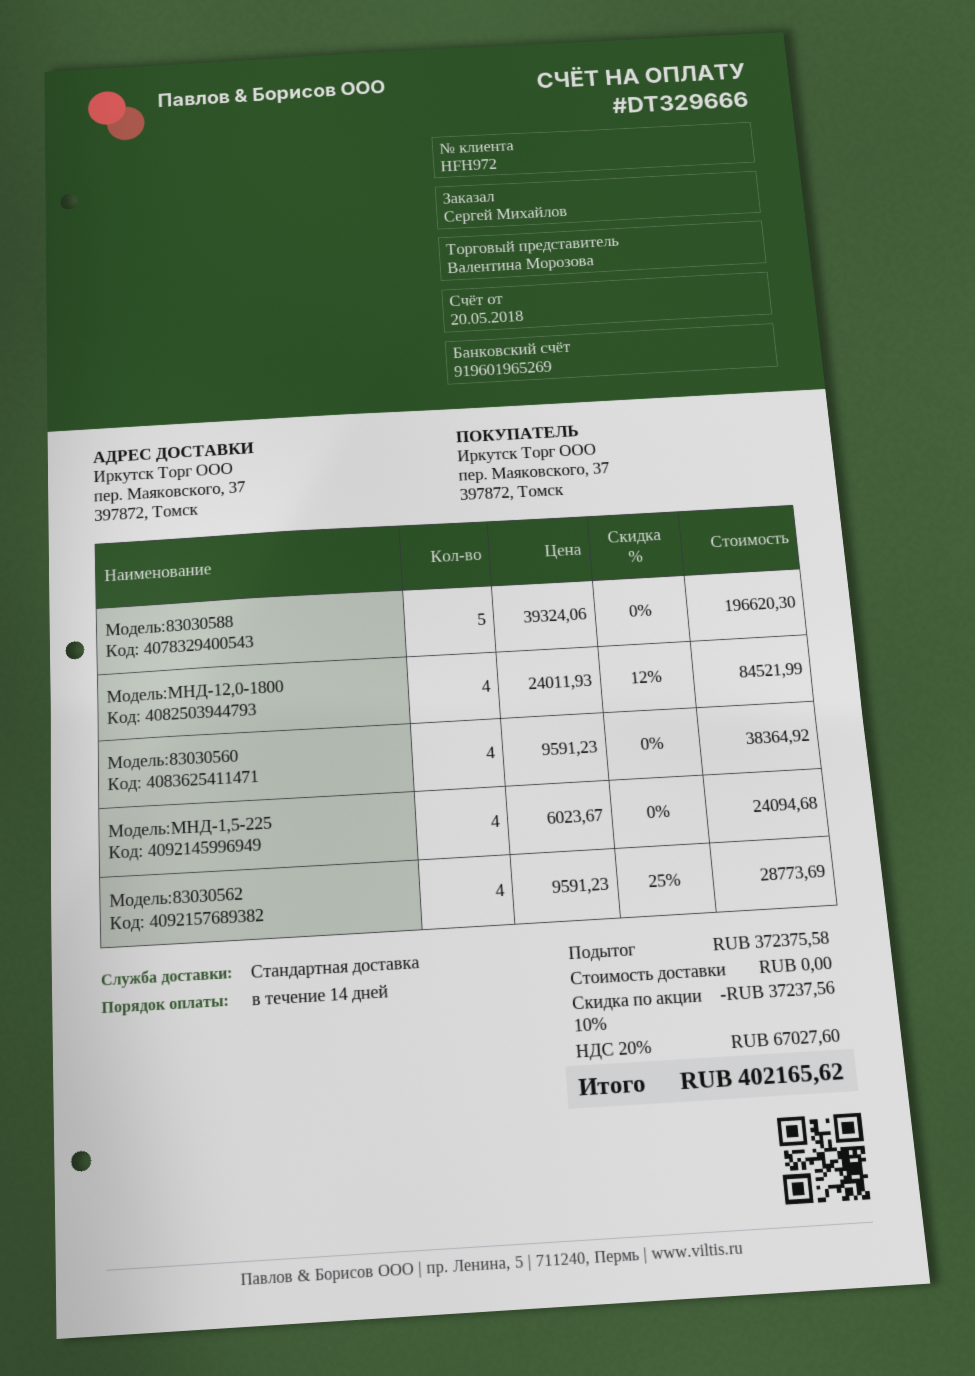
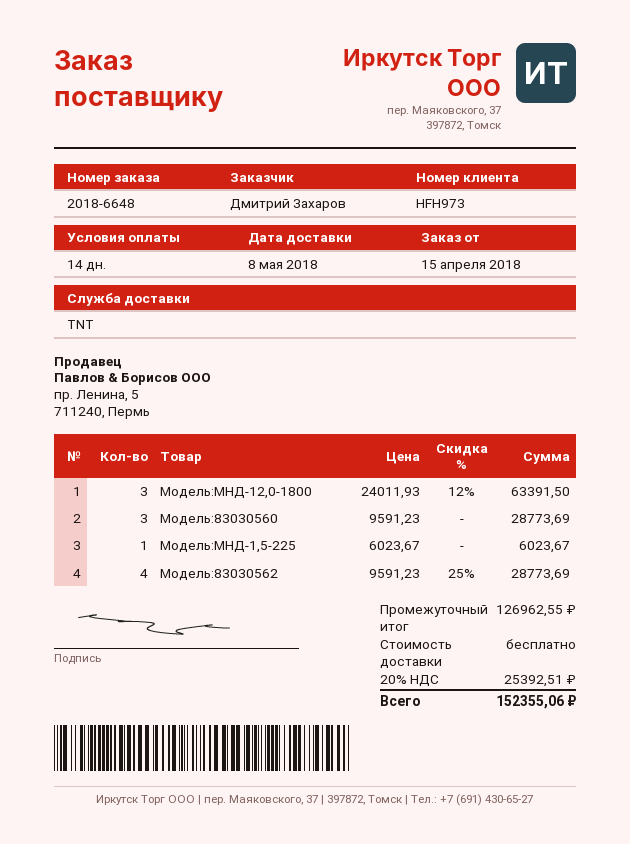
customer number: HFH972 -> HFH973
ordered by: Сергей Михайлов -> Дмитрий Захаров
shipping method: standard -> TNT
Модель:83030588: 5 x 39324.06 = 196620.30 -> none
Модель:МНД-12,0-1800: 4 x 24011.93 - 12% = 84521.99 -> 3 x 24011.93 - 12% = 63391.50
Модель:83030560: 4 x 9591.23 = 38364.92 -> 3 x 9591.23 = 28773.69
Модель:МНД-1,5-225: 4 x 6023.67 = 24094.68 -> 1 x 6023.67 = 6023.67
subtotal: 372375.58 -> 126962.55
discount: 10% = 37237.56 -> none
tax: 20% = 67027.60 -> 20% = 25392.51
total: 402165.62 -> 152355.06

